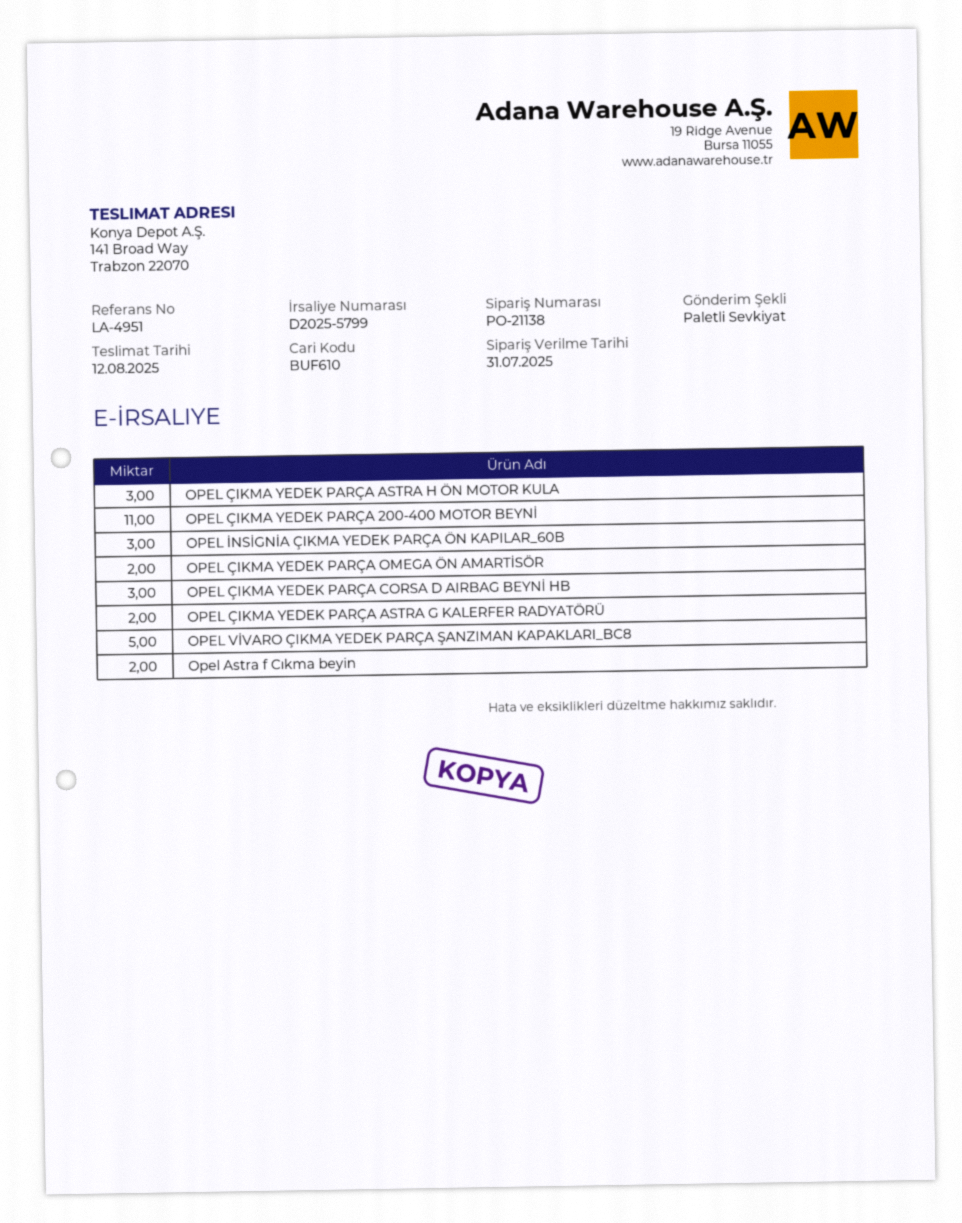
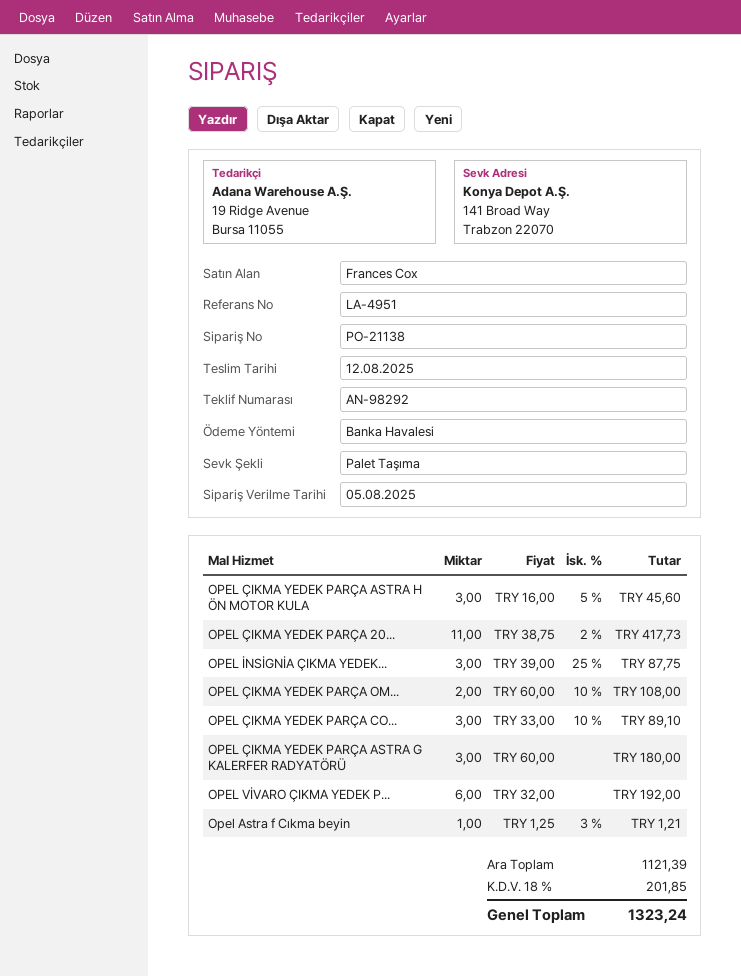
order date: 2025-07-31 -> 2025-08-05
OPEL ÇIKMA YEDEK PARÇA ASTRA G KALERFER RADYATÖRÜ: 2 -> 3
OPEL VİVARO ÇIKMA YEDEK PARÇA ŞANZIMAN KAPAKLARI_BC8: 5 -> 6
Opel Astra f Cıkma beyin: 2 -> 1

